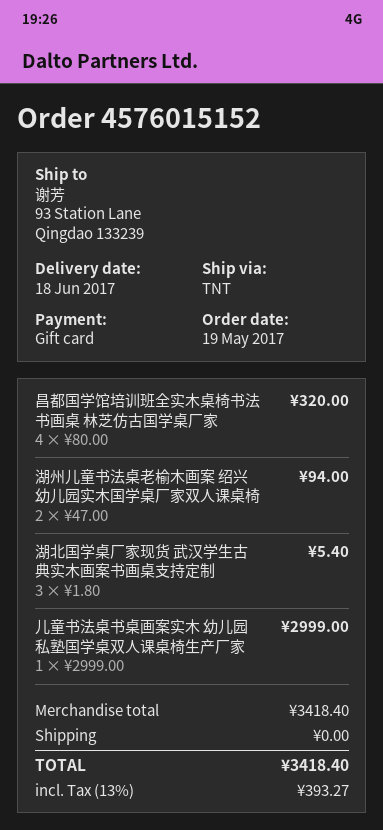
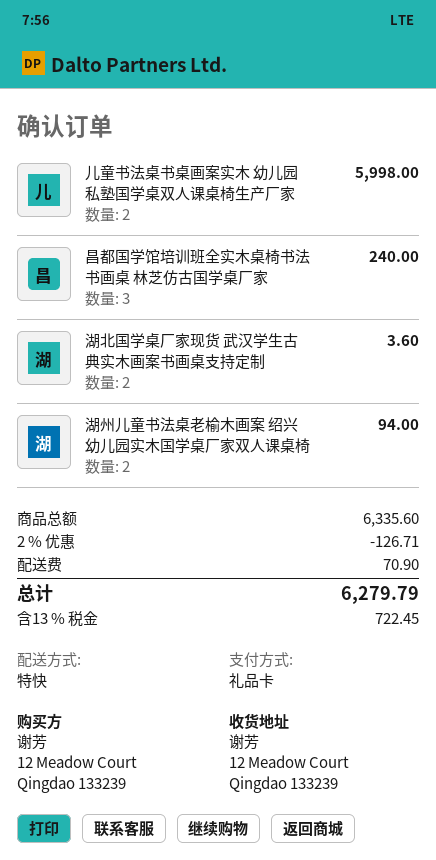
shipping method: TNT -> express
ship to: 93 Station Lane, Qingdao 133239 -> 12 Meadow Court, Qingdao 133239
昌都国学馆培训班全实木桌椅书法书画桌 林芝仿古国学桌厂家: 4 for 320.00 -> 3 for 240.00
湖北国学桌厂家现货 武汉学生古典实木画案书画桌支持定制: 3 for 5.40 -> 2 for 3.60
儿童书法桌书桌画案实木 幼儿园私塾国学桌双人课桌椅生产厂家: 1 for 2999.00 -> 2 for 5998.00
subtotal: 3418.40 -> 6335.60
discount: none -> 2% = 126.71
shipping: 0.00 -> 70.90
tax: 13% = 393.27 -> 13% = 722.45
total: 3418.40 -> 6279.79

